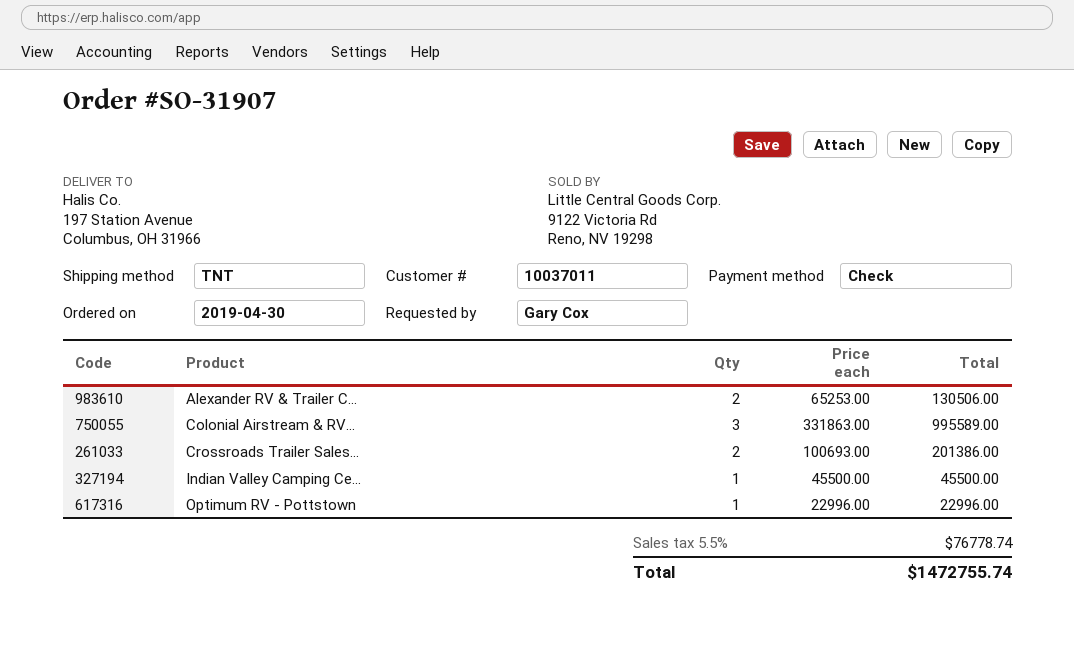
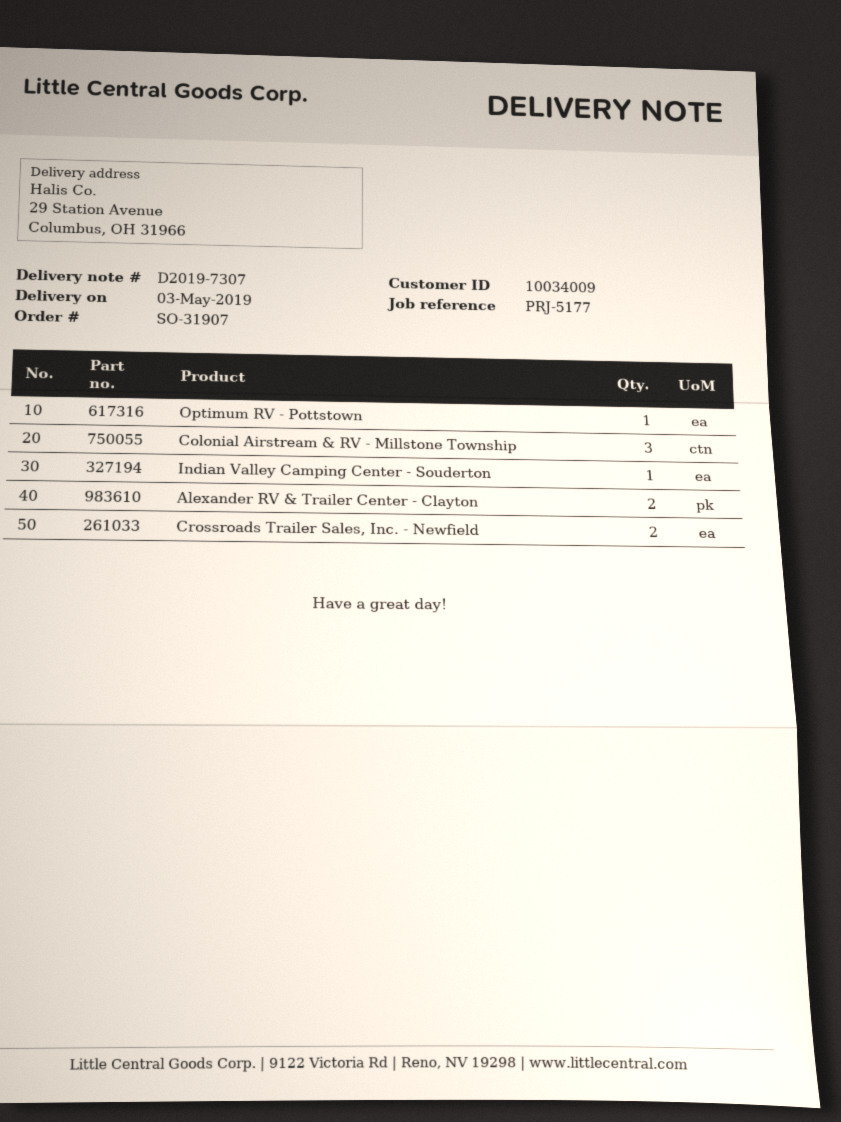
customer number: 10037011 -> 10034009
ship to: 197 Station Avenue, Columbus, OH 31966 -> 29 Station Avenue, Columbus, OH 31966

